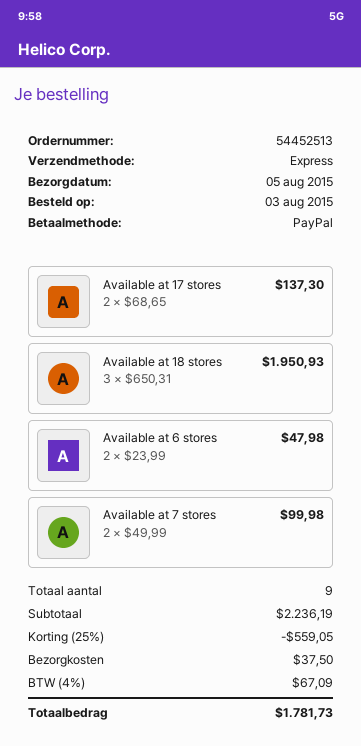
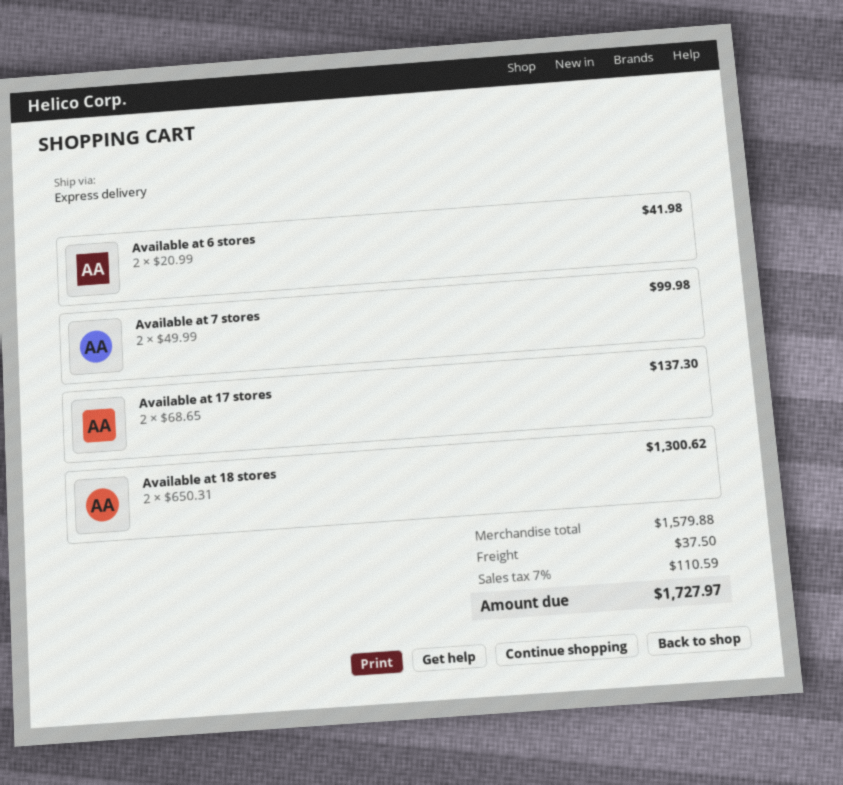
Available at 18 stores: 3 x 650.31 = 1950.93 -> 2 x 650.31 = 1300.62
Available at 6 stores: 2 x 23.99 = 47.98 -> 2 x 20.99 = 41.98
subtotal: 2236.19 -> 1579.88
discount: 25% = 559.05 -> none
tax: 4% = 67.09 -> 7% = 110.59
total: 1781.73 -> 1727.97

